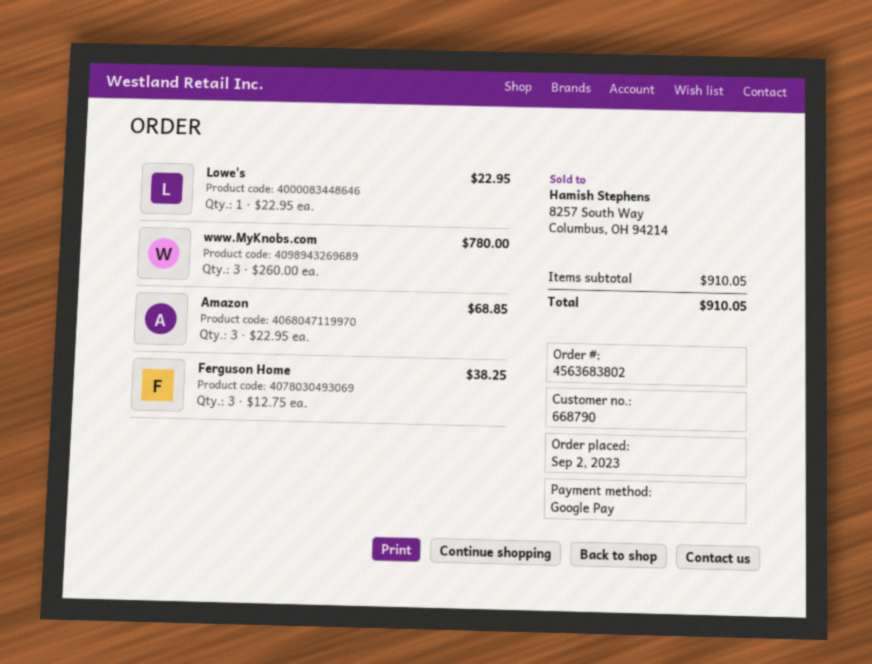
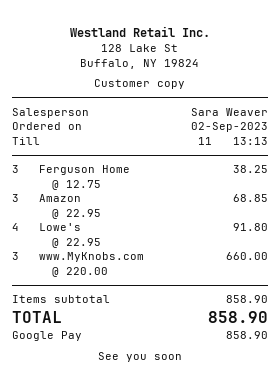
Lowe's: 1 x 22.95 = 22.95 -> 4 x 22.95 = 91.80
www.MyKnobs.com: 3 x 260.00 = 780.00 -> 3 x 220.00 = 660.00
subtotal: 910.05 -> 858.90
total: 910.05 -> 858.90

